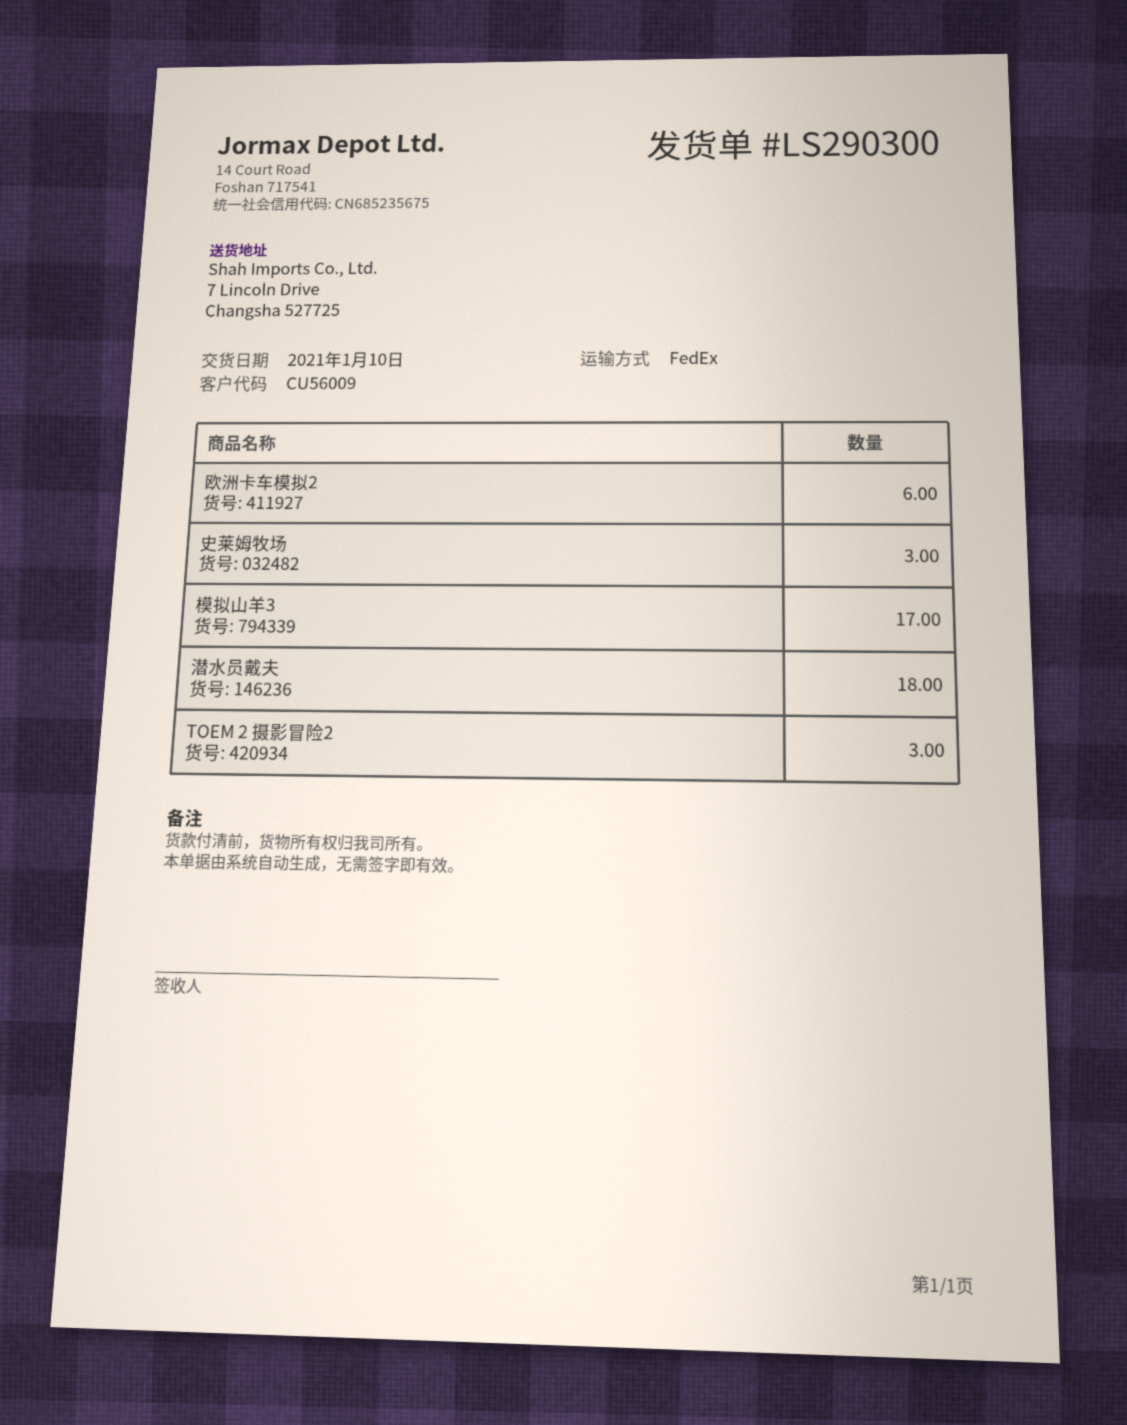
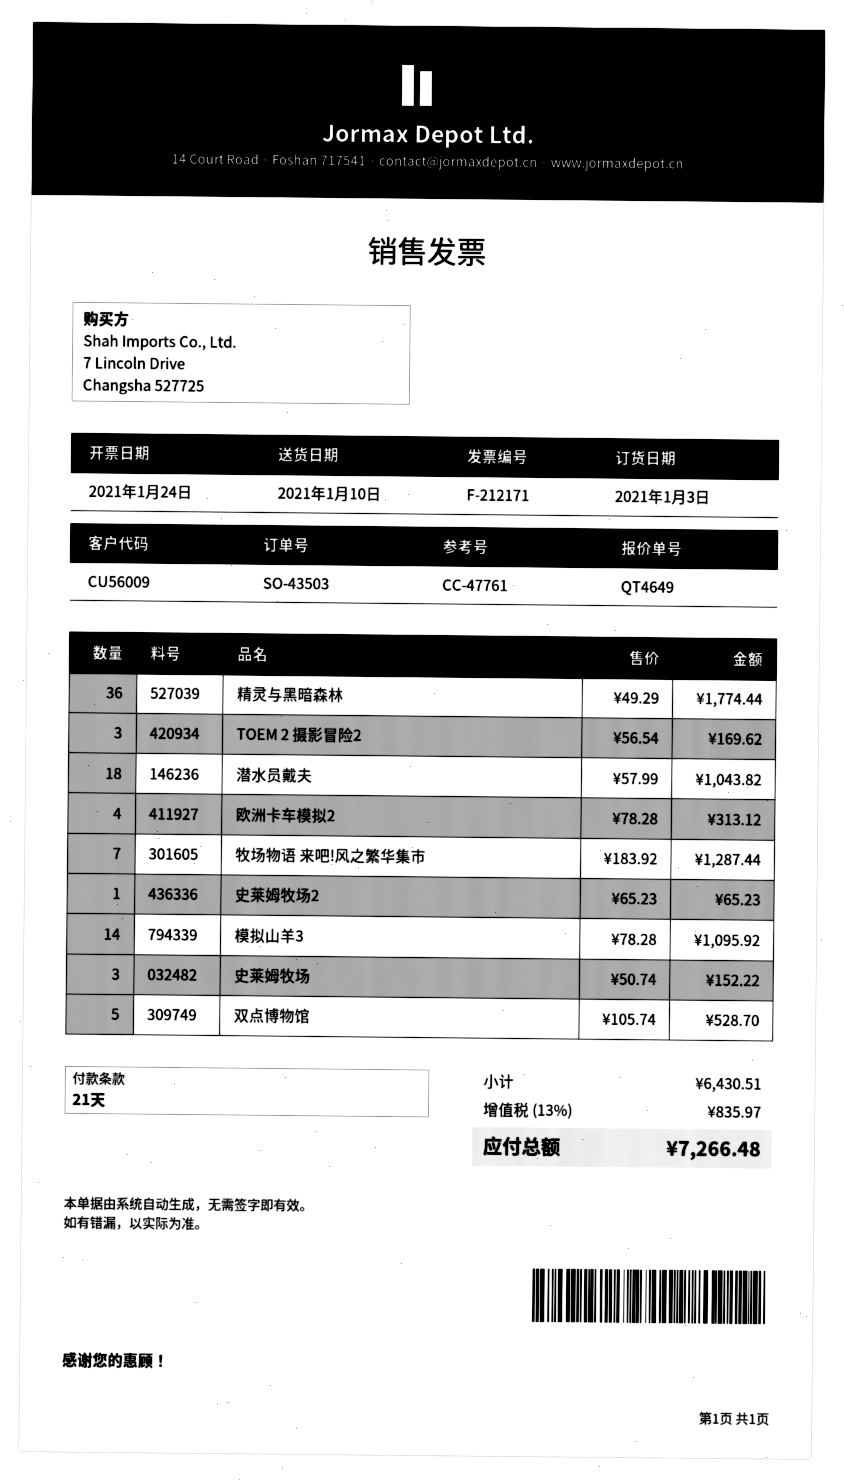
欧洲卡车模拟2: 6 -> 4
模拟山羊3: 17 -> 14
精灵与黑暗森林: none -> 36
牧场物语 来吧!风之繁华集市: none -> 7
史莱姆牧场2: none -> 1
双点博物馆: none -> 5

